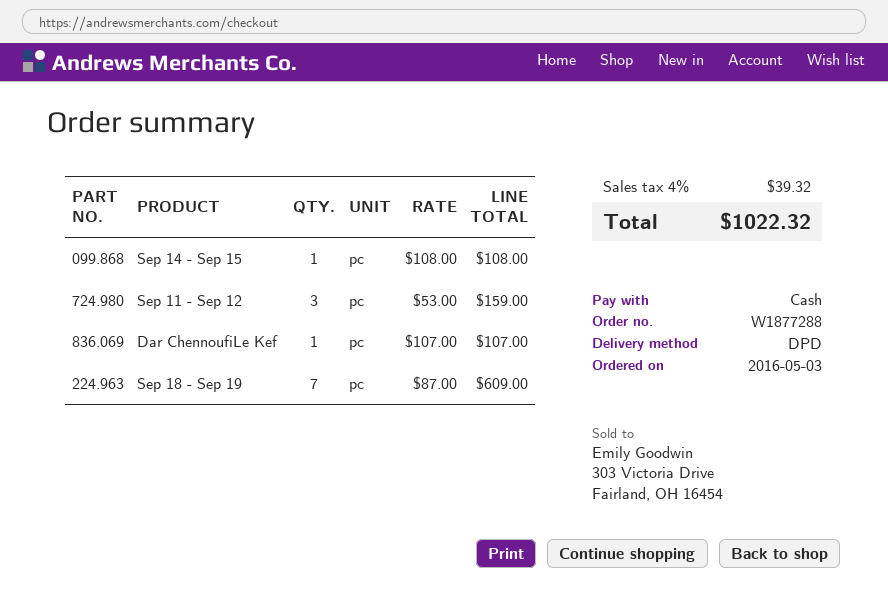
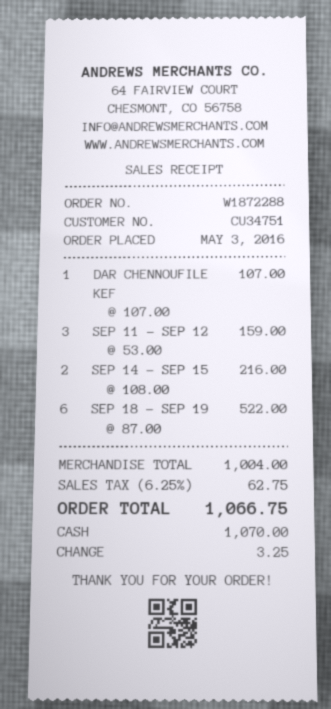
order number: W1877288 -> W1872288
Sep 14 - Sep 15: 1 x 108.00 = 108.00 -> 2 x 108.00 = 216.00
Sep 18 - Sep 19: 7 x 87.00 = 609.00 -> 6 x 87.00 = 522.00
tax: 4% = 39.32 -> 6.25% = 62.75
total: 1022.32 -> 1066.75

